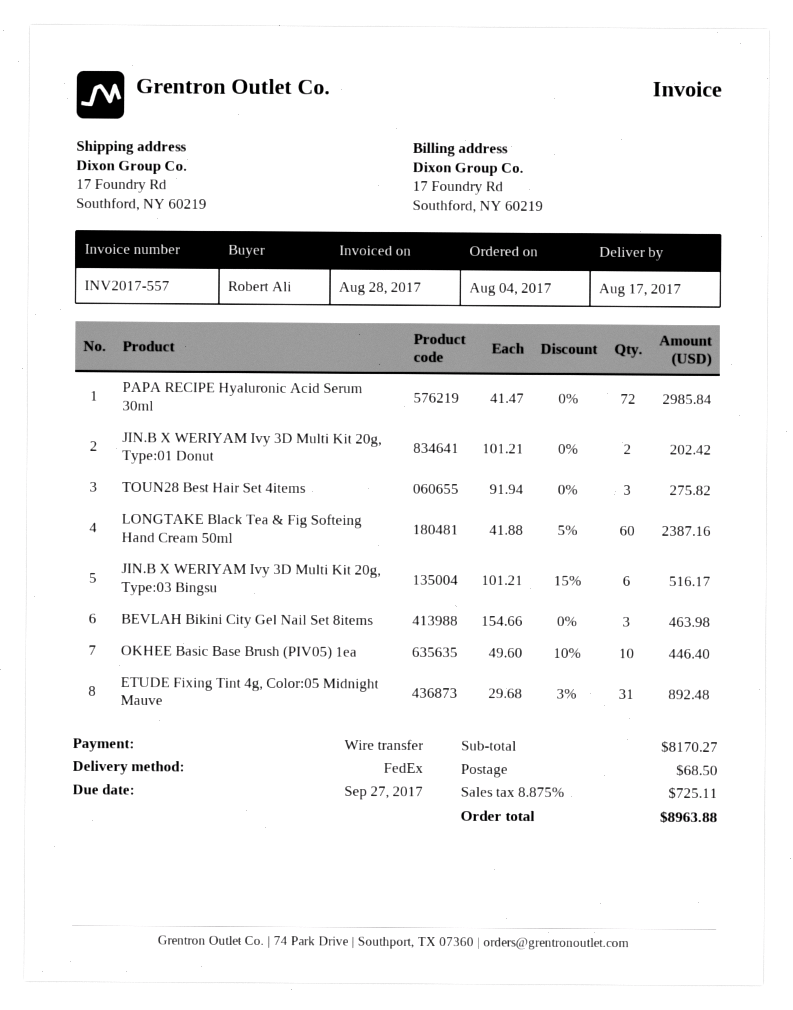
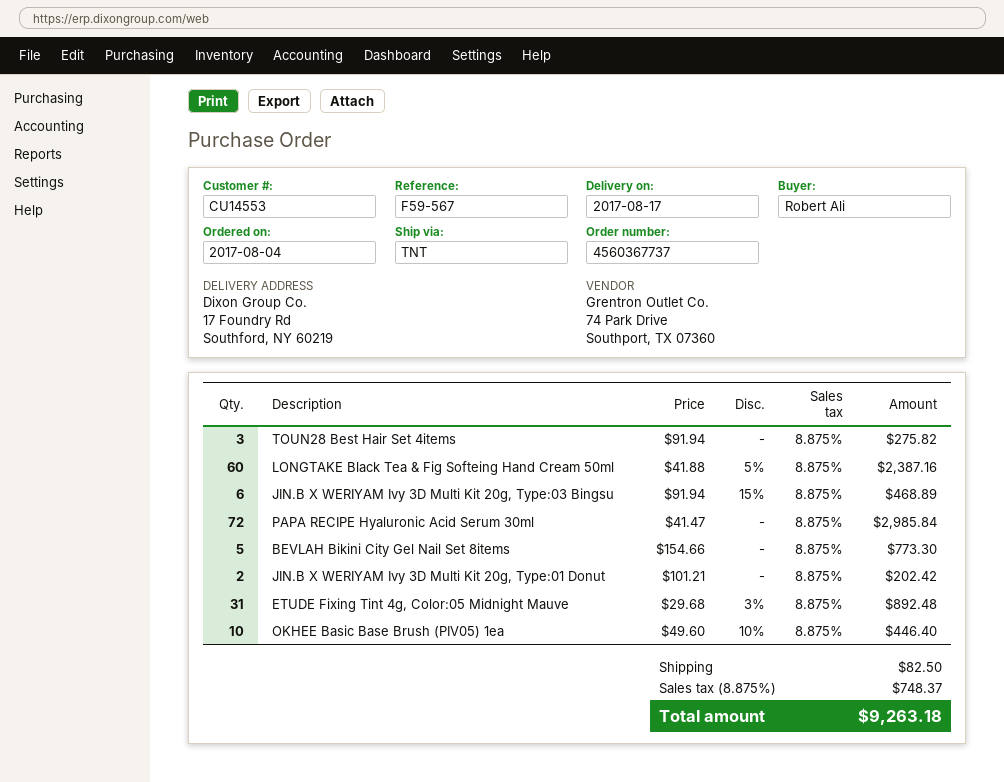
shipping method: FedEx -> TNT
JIN.B X WERIYAM Ivy 3D Multi Kit 20g, Type:03 Bingsu: 6 x 101.21 - 15% = 516.17 -> 6 x 91.94 - 15% = 468.89
BEVLAH Bikini City Gel Nail Set 8items: 3 x 154.66 = 463.98 -> 5 x 154.66 = 773.30
shipping: 68.50 -> 82.50
tax: 8.875% = 725.11 -> 8.875% = 748.37
total: 8963.88 -> 9263.18

